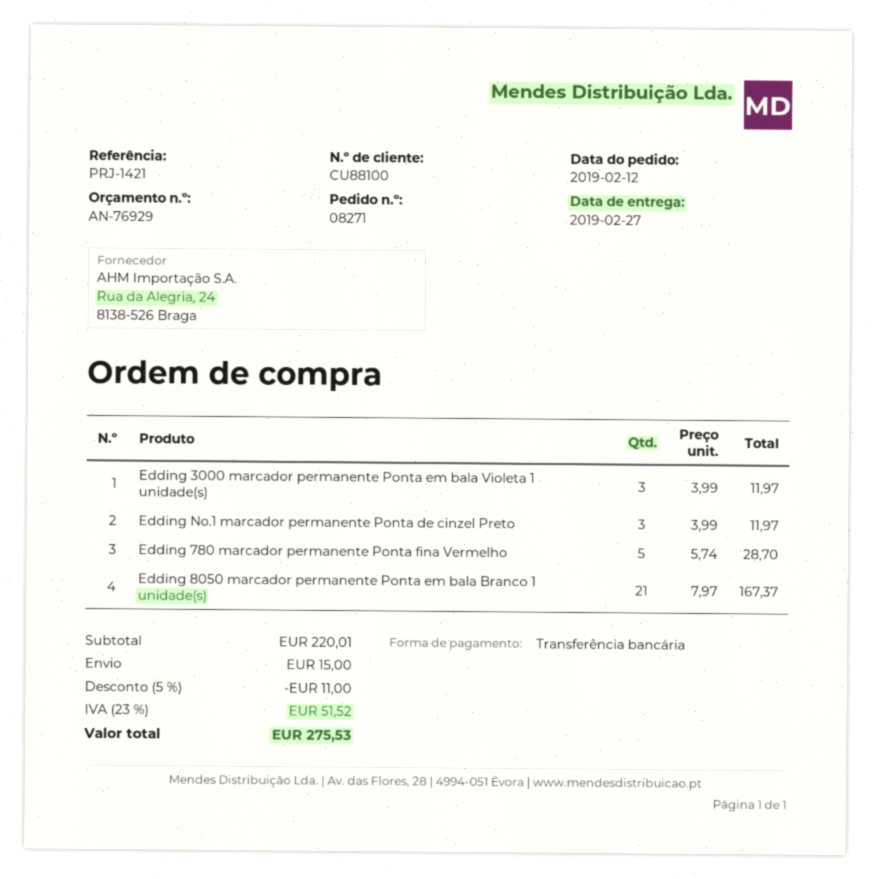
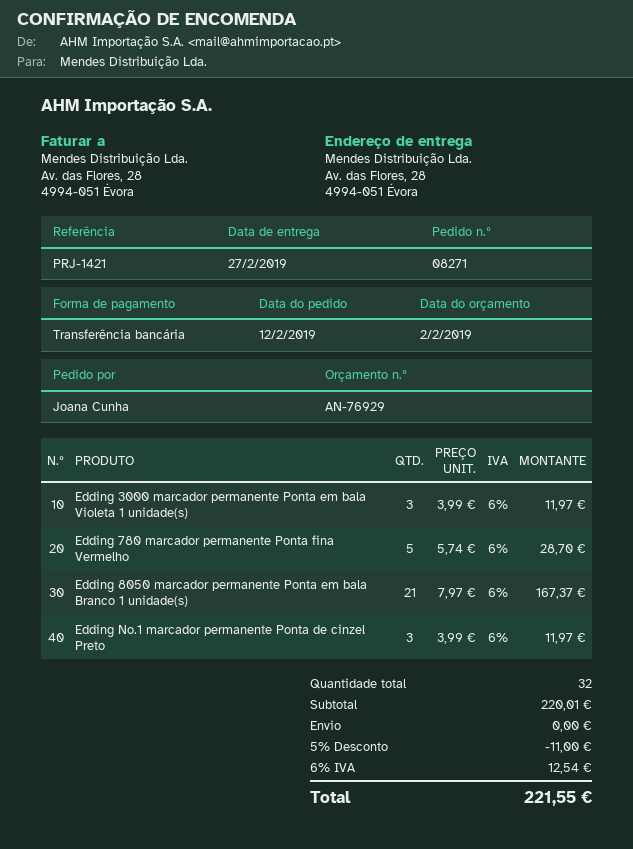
shipping: 15.00 -> 0.00
tax: 23% = 51.52 -> 6% = 12.54
total: 275.53 -> 221.55

